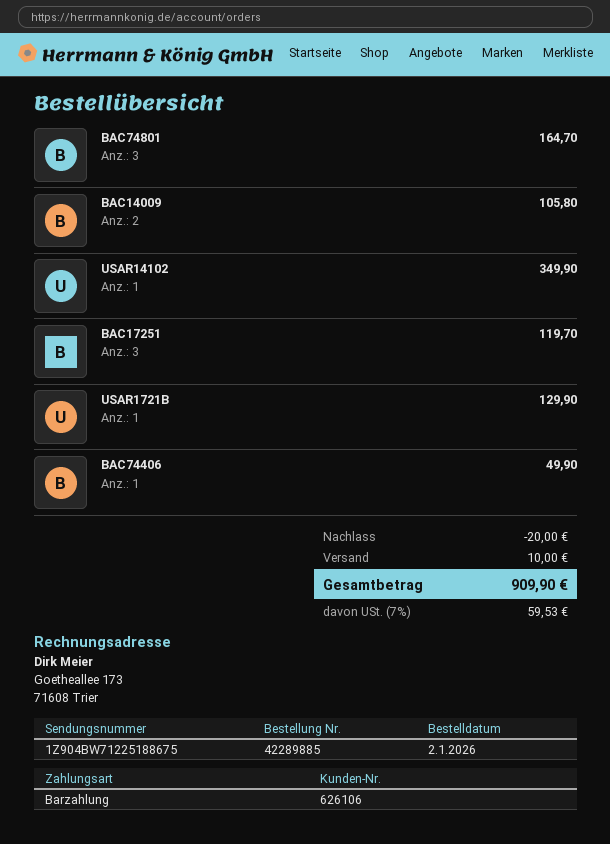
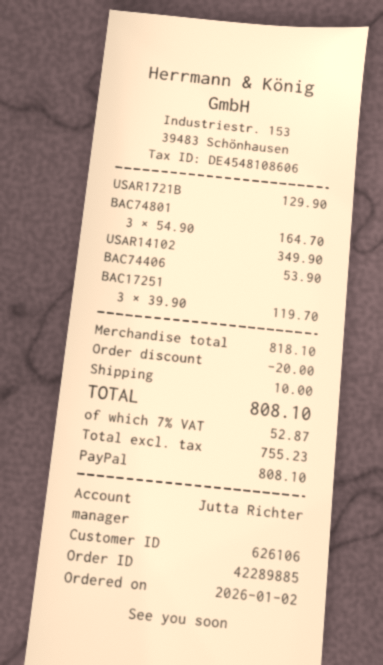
payment method: cash -> PayPal
BAC14009: 2 for 105.80 -> none
BAC74406: 1 for 49.90 -> 1 for 53.90
tax: 7% = 59.53 -> 7% = 52.87
total: 909.90 -> 808.10

